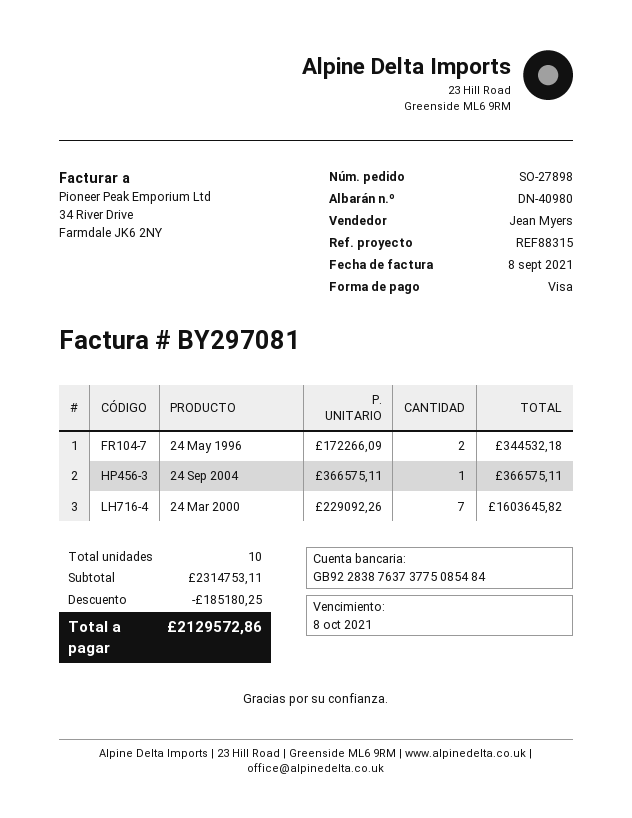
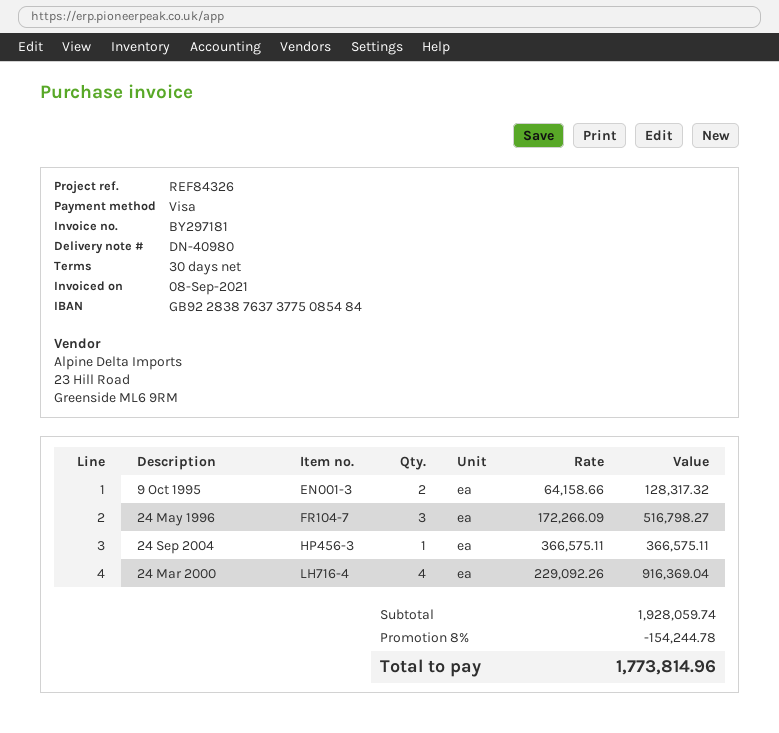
invoice number: BY297081 -> BY297181
reference: REF88315 -> REF84326
24 May 1996: 2 x 172266.09 = 344532.18 -> 3 x 172266.09 = 516798.27
24 Mar 2000: 7 x 229092.26 = 1603645.82 -> 4 x 229092.26 = 916369.04
9 Oct 1995: none -> 2 x 64158.66 = 128317.32
subtotal: 2314753.11 -> 1928059.74
discount: 185180.25 -> 154244.78
total: 2129572.86 -> 1773814.96

